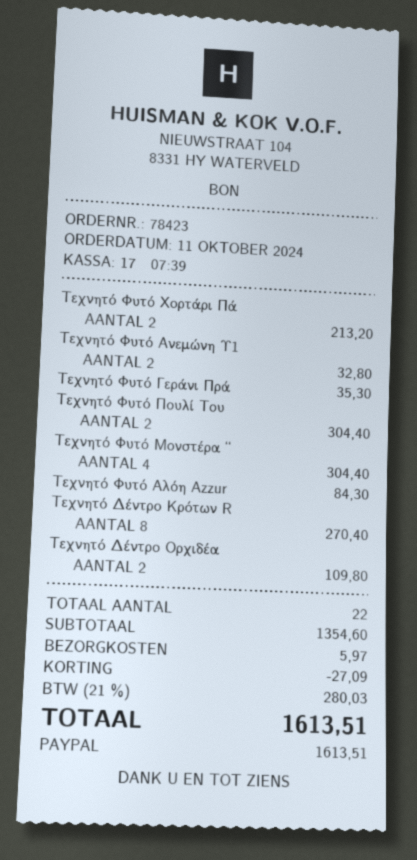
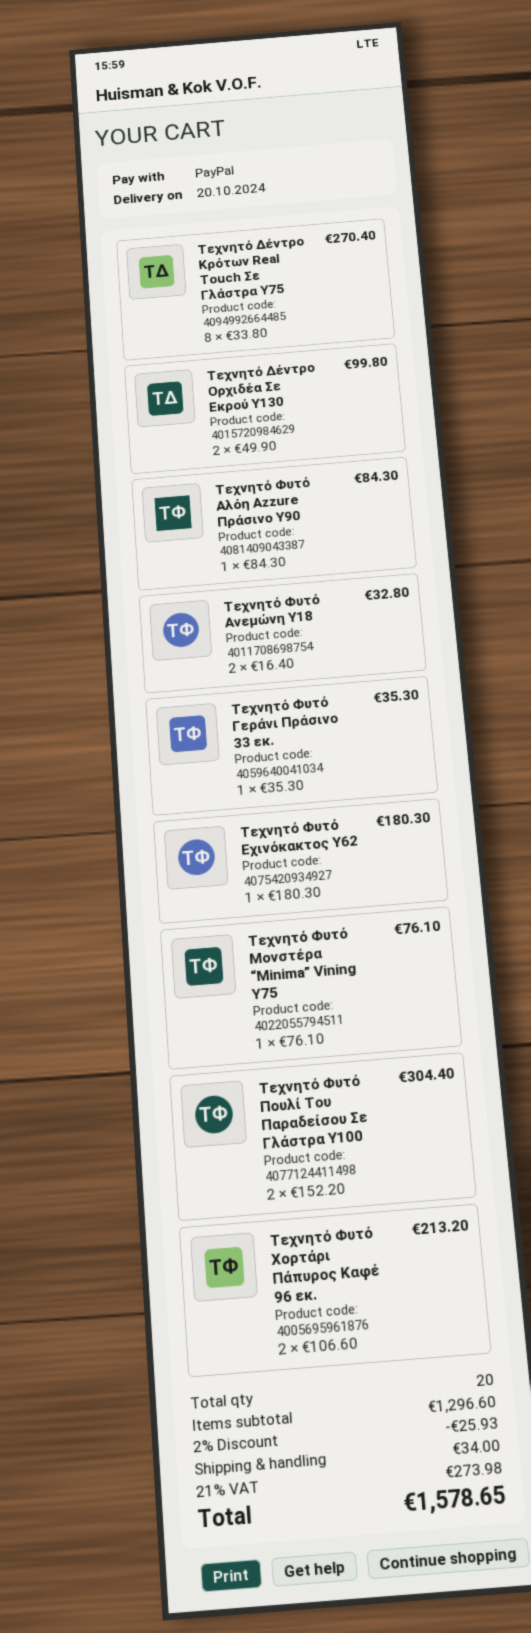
Τεχνητό Φυτό Μονστέρα “: 4 for 304.40 -> 1 for 76.10
Τεχνητό Δέντρο Ορχιδέα: 2 for 109.80 -> 2 for 99.80
Τεχνητό Φυτό Εχινόκακτος Υ62: none -> 1 for 180.30
total quantity: 22 -> 20
subtotal: 1354.60 -> 1296.60
discount: 27.09 -> 25.93
shipping: 5.97 -> 34.00
tax: 21% = 280.03 -> 21% = 273.98
total: 1613.51 -> 1578.65

